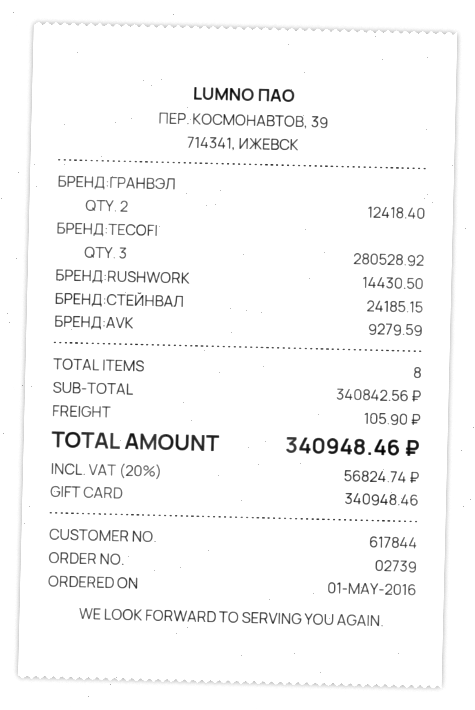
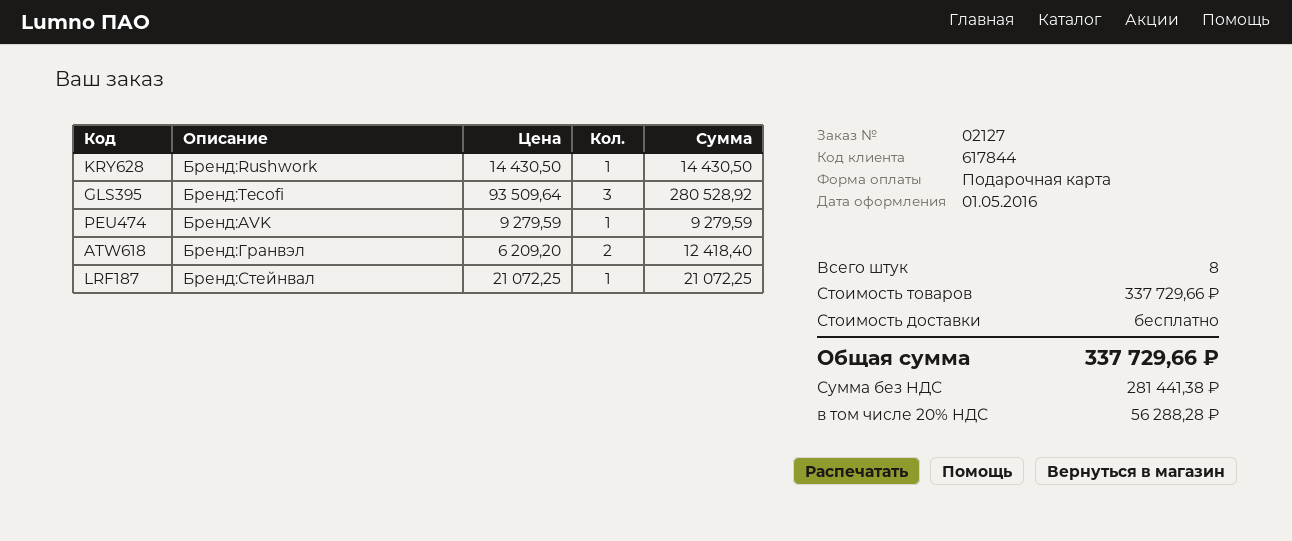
order number: 02739 -> 02127
БРЕНД:СТЕЙНВАЛ: 1 for 24185.15 -> 1 for 21072.25
subtotal: 340842.56 -> 337729.66
shipping: 105.90 -> 0.00
tax: 20% = 56824.74 -> 20% = 56288.28
total: 340948.46 -> 337729.66

